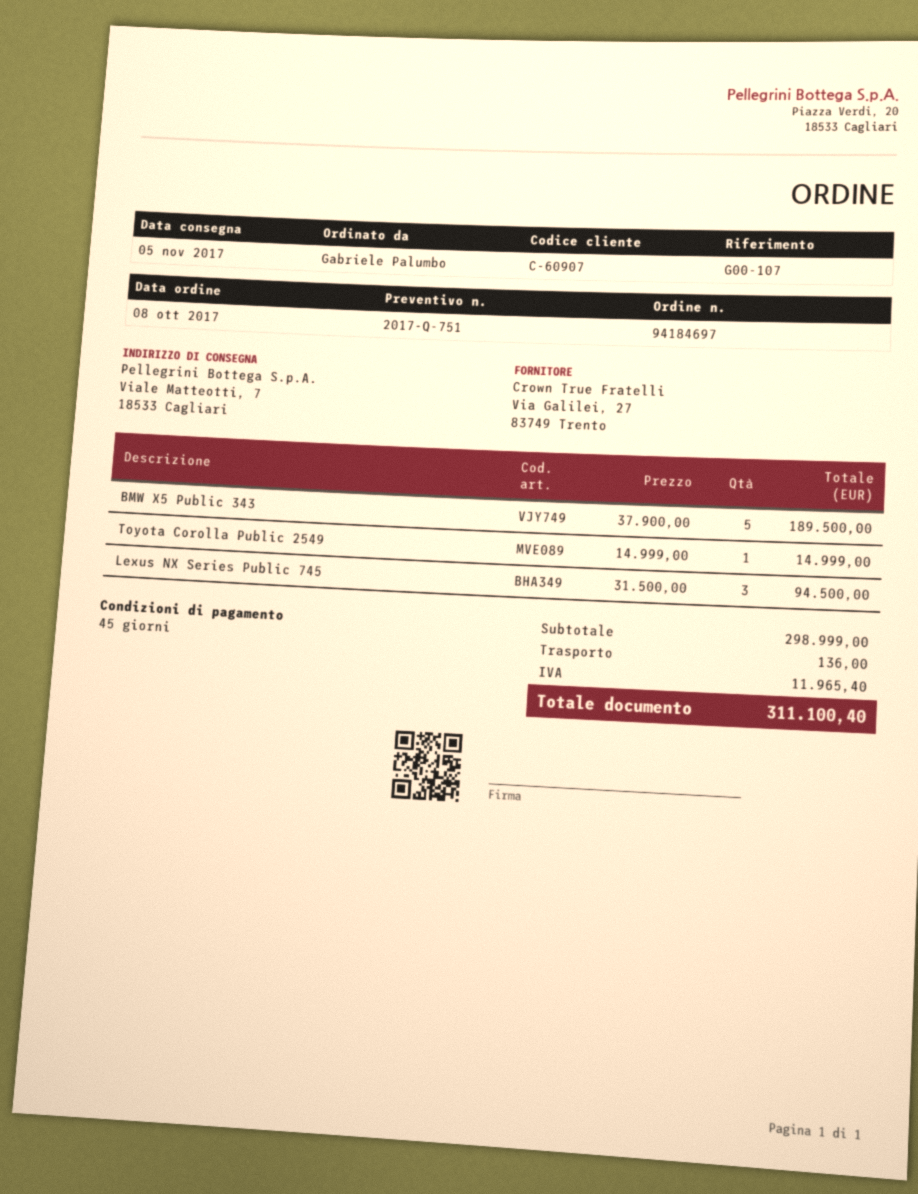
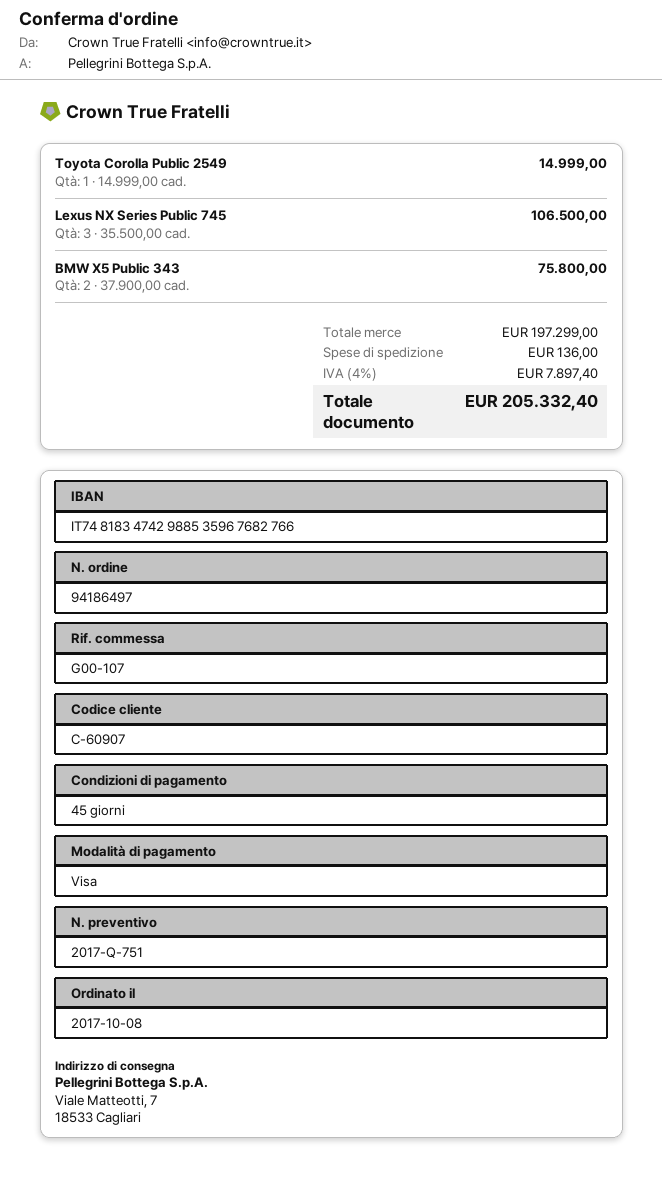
order number: 94184697 -> 94186497
BMW X5 Public 343: 5 x 37900.00 = 189500.00 -> 2 x 37900.00 = 75800.00
Lexus NX Series Public 745: 3 x 31500.00 = 94500.00 -> 3 x 35500.00 = 106500.00
subtotal: 298999.00 -> 197299.00
tax: 11965.40 -> 7897.40
total: 311100.40 -> 205332.40

